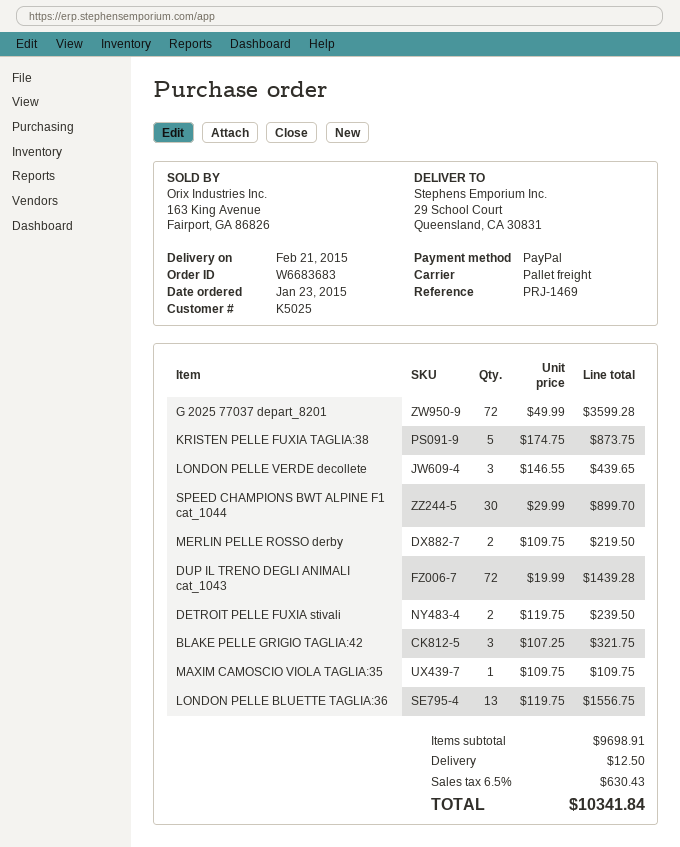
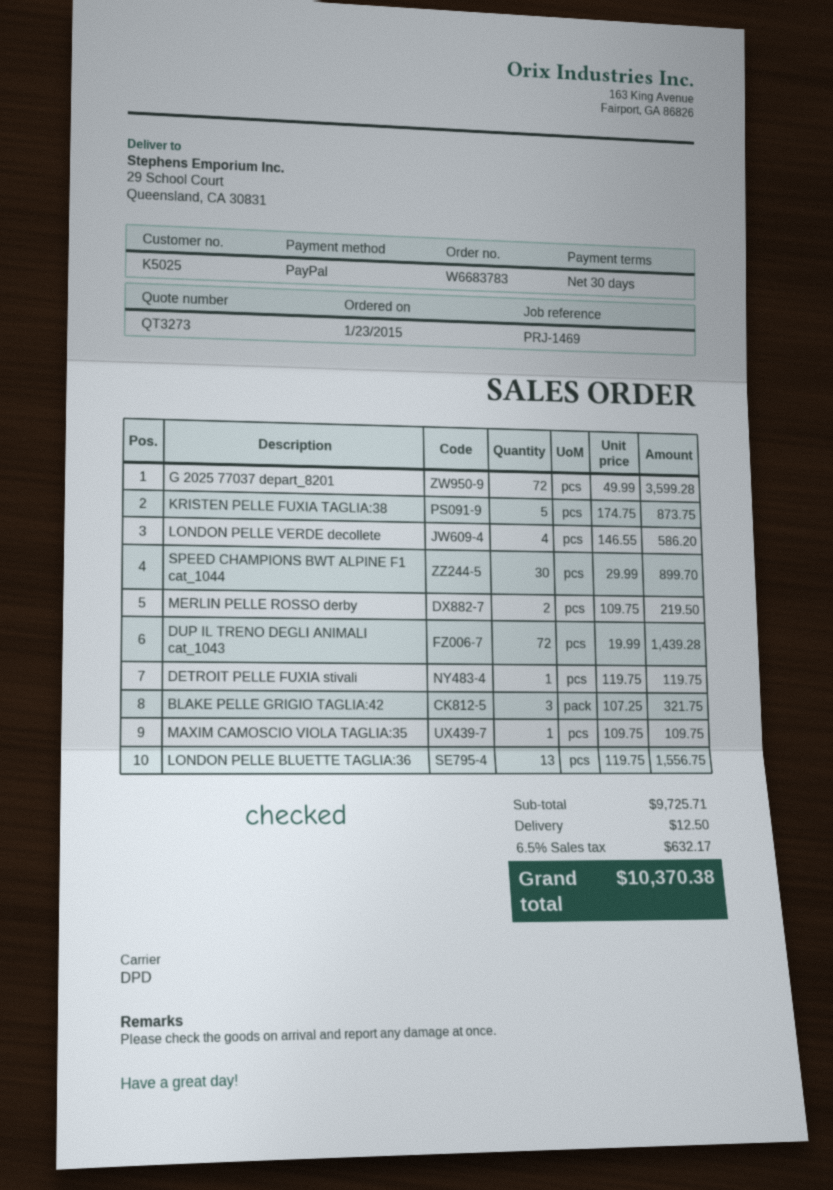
order number: W6683683 -> W6683783
shipping method: pallet freight -> DPD
LONDON PELLE VERDE decollete: 3 x 146.55 = 439.65 -> 4 x 146.55 = 586.20
DETROIT PELLE FUXIA stivali: 2 x 119.75 = 239.50 -> 1 x 119.75 = 119.75
subtotal: 9698.91 -> 9725.71
tax: 6.5% = 630.43 -> 6.5% = 632.17
total: 10341.84 -> 10370.38

